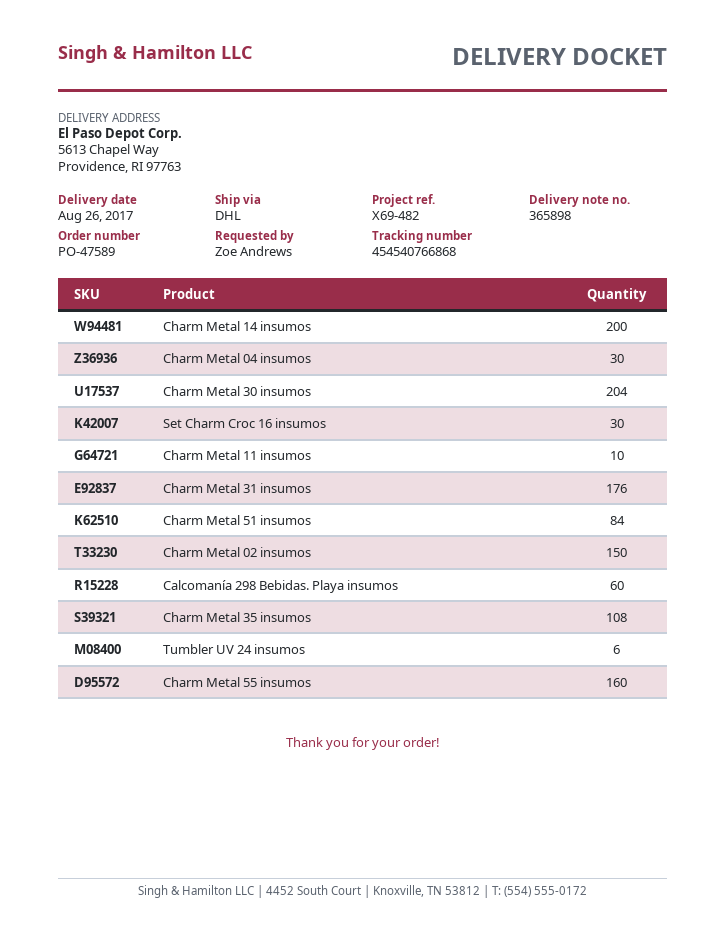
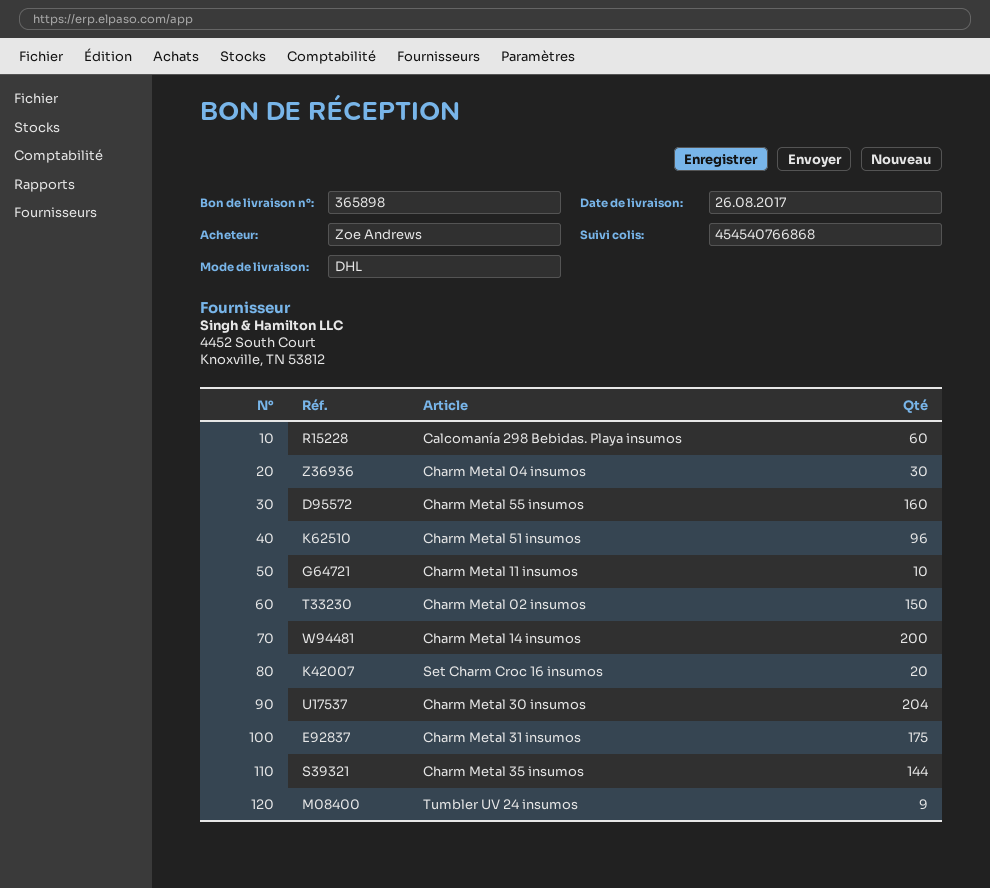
Set Charm Croc 16 insumos: 30 -> 20
Charm Metal 31 insumos: 176 -> 175
Charm Metal 51 insumos: 84 -> 96
Charm Metal 35 insumos: 108 -> 144
Tumbler UV 24 insumos: 6 -> 9

